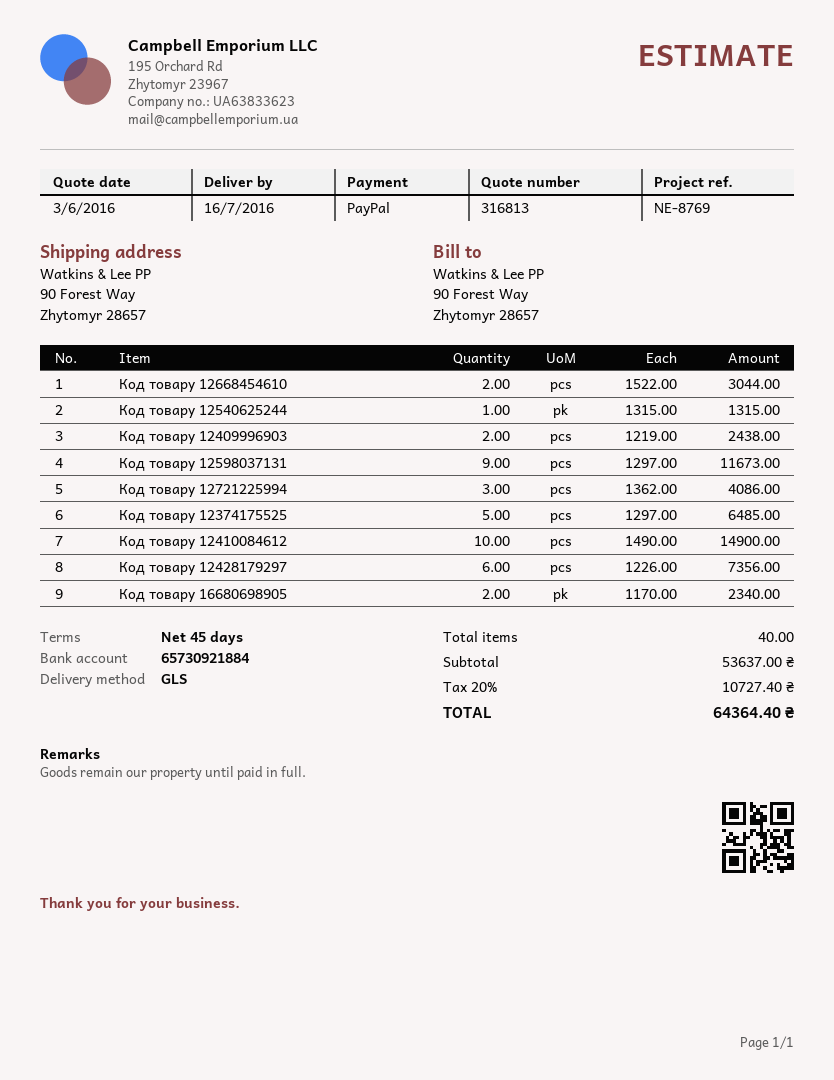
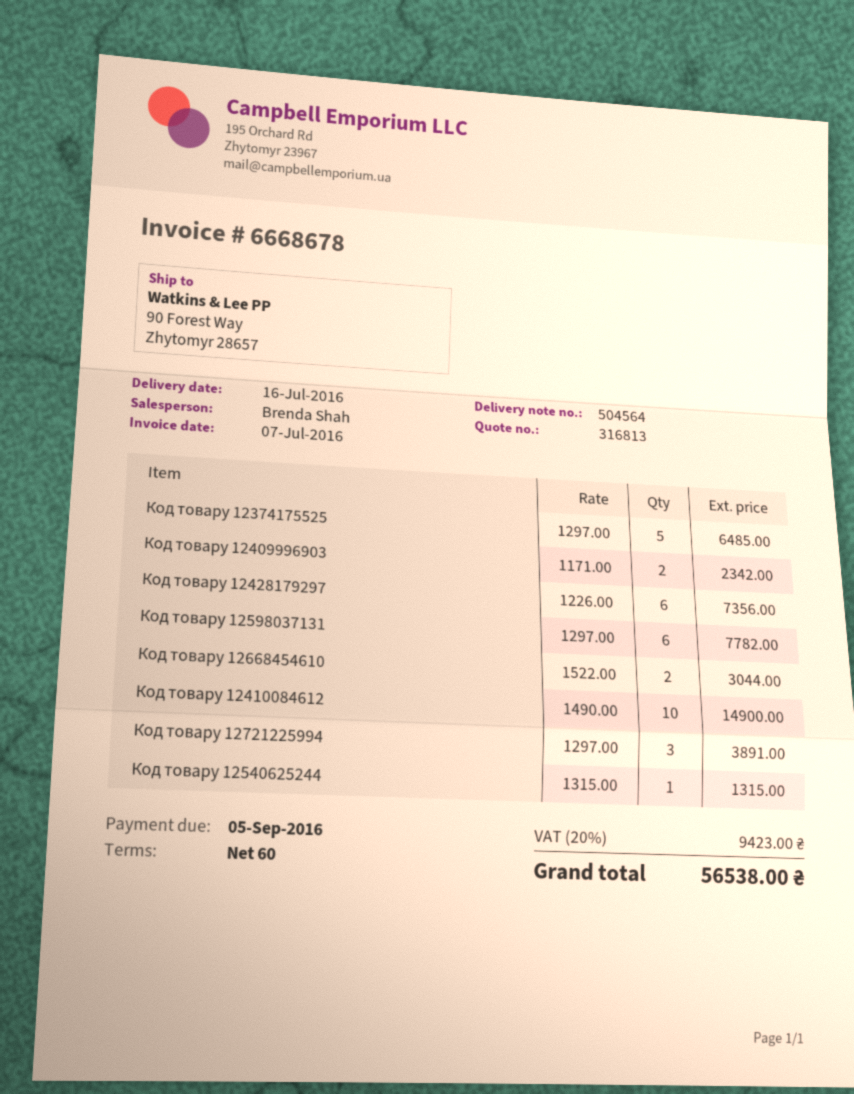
payment terms: 45 days -> 60 days
Код товару 12409996903: 2 x 1219.00 = 2438.00 -> 2 x 1171.00 = 2342.00
Код товару 12598037131: 9 x 1297.00 = 11673.00 -> 6 x 1297.00 = 7782.00
Код товару 12721225994: 3 x 1362.00 = 4086.00 -> 3 x 1297.00 = 3891.00
Код товару 16680698905: 2 x 1170.00 = 2340.00 -> none
tax: 20% = 10727.40 -> 20% = 9423.00
total: 64364.40 -> 56538.00

